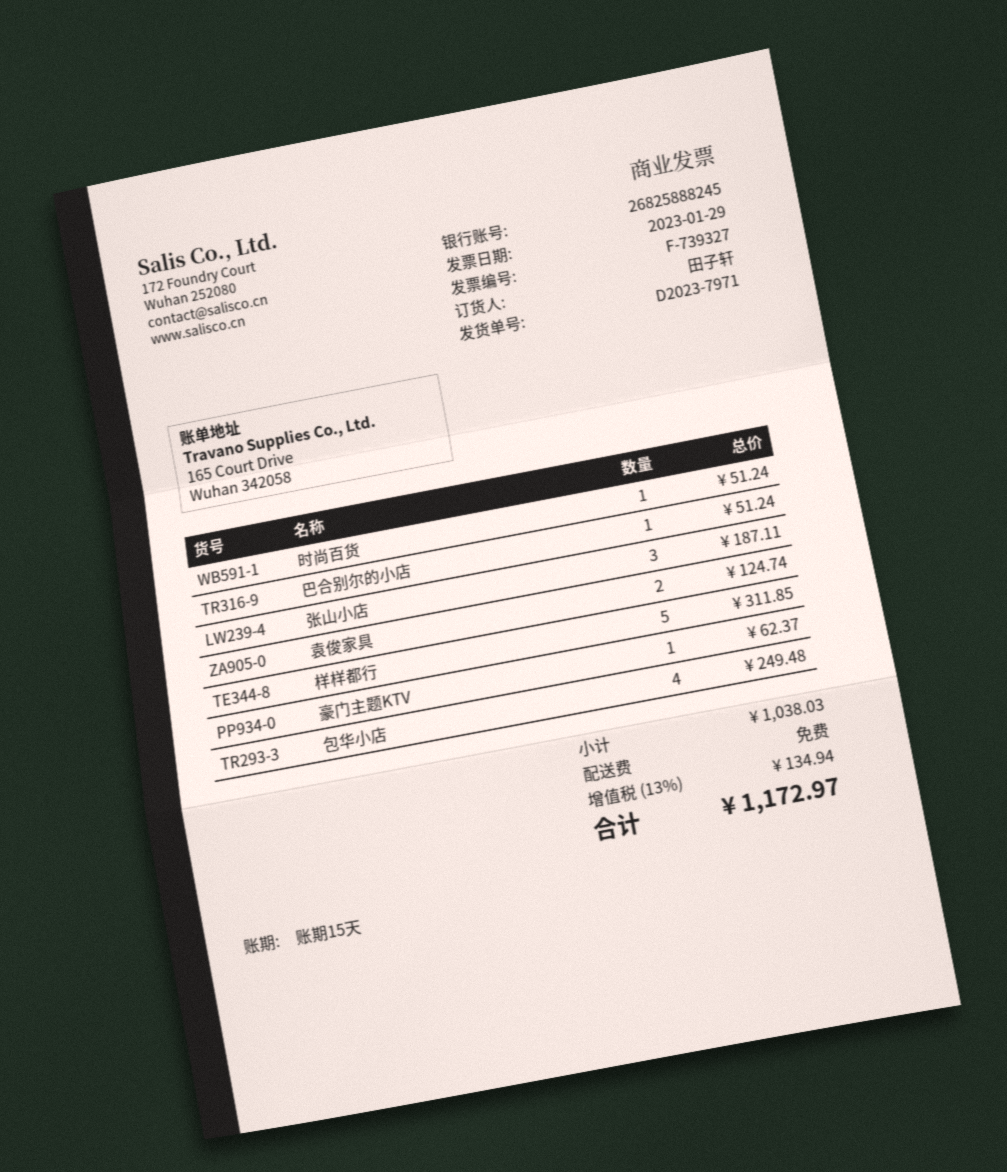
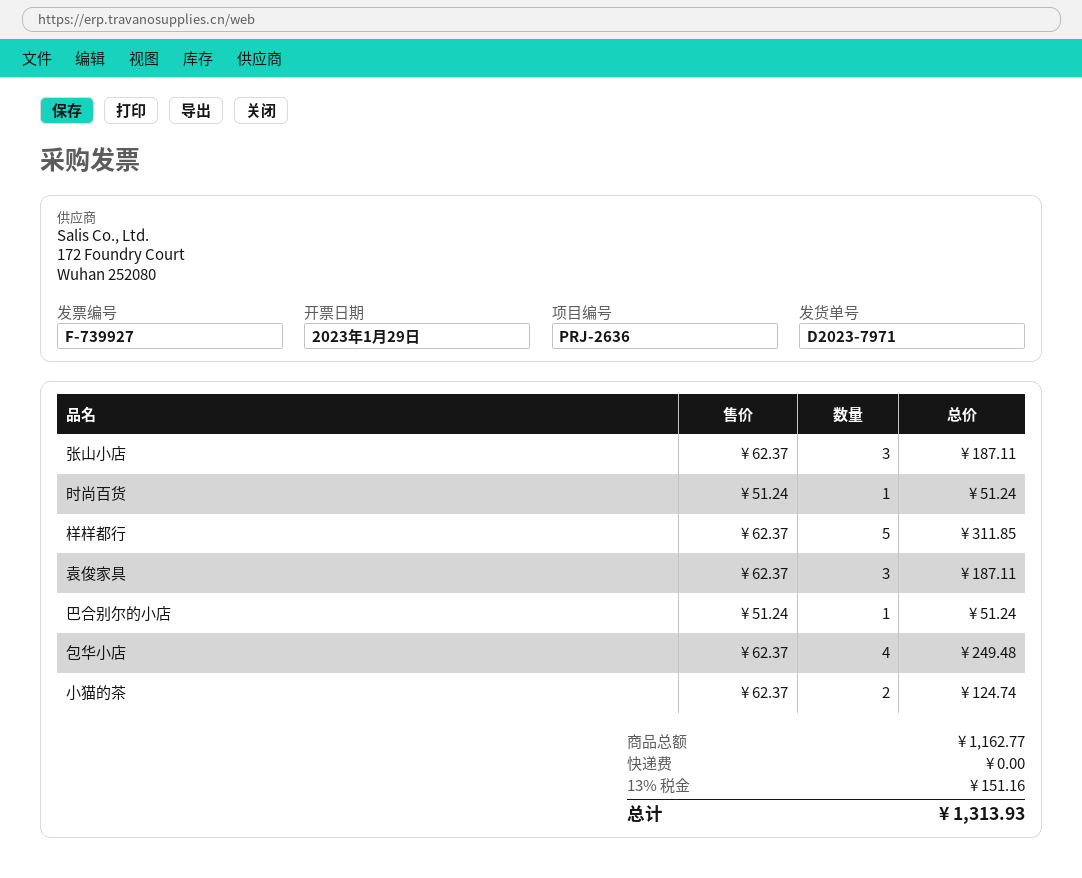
invoice number: F-739327 -> F-739927
袁俊家具: 2 for 124.74 -> 3 for 187.11
豪门主题KTV: 1 for 62.37 -> none
小猫的茶: none -> 2 for 124.74
subtotal: 1038.03 -> 1162.77
tax: 13% = 134.94 -> 13% = 151.16
total: 1172.97 -> 1313.93

